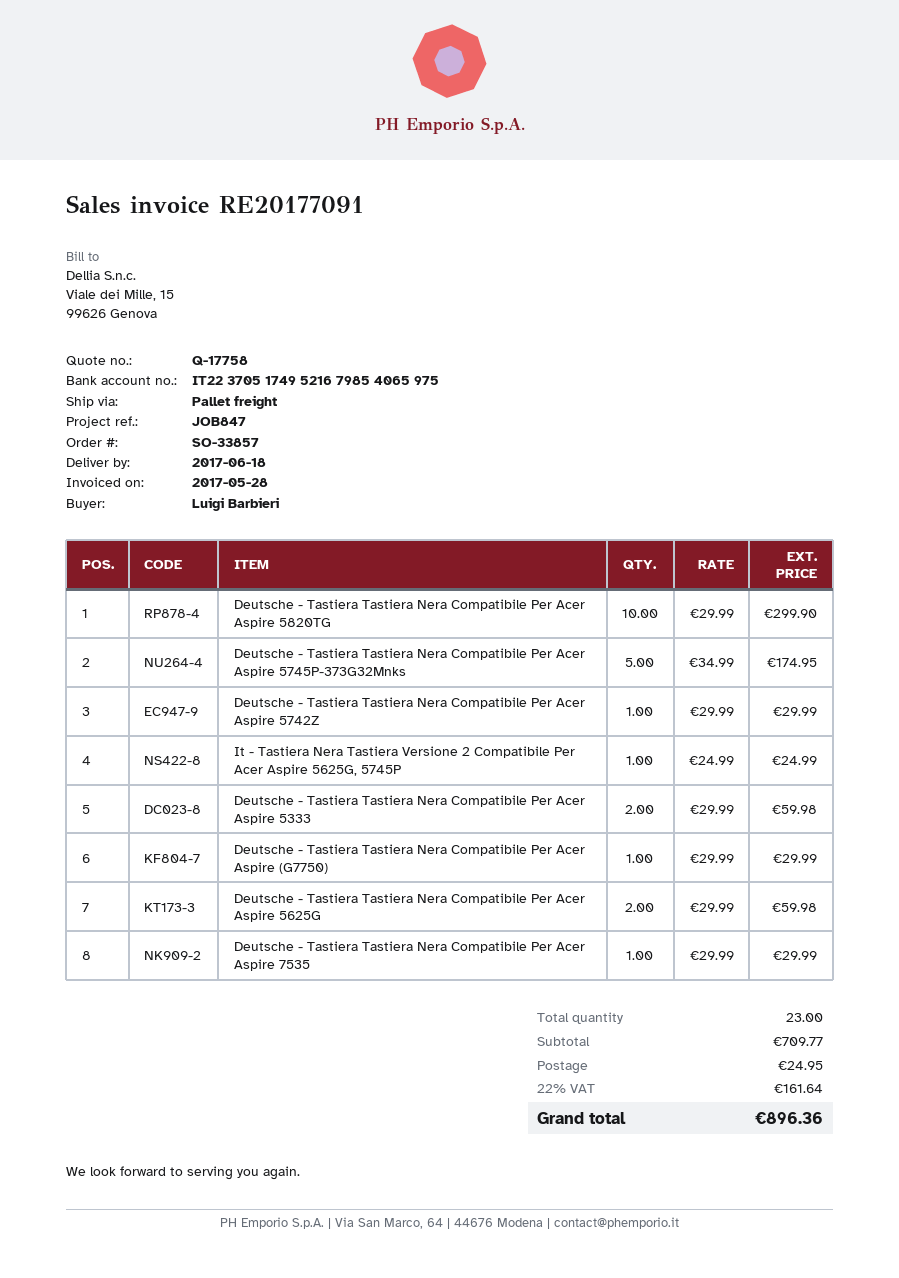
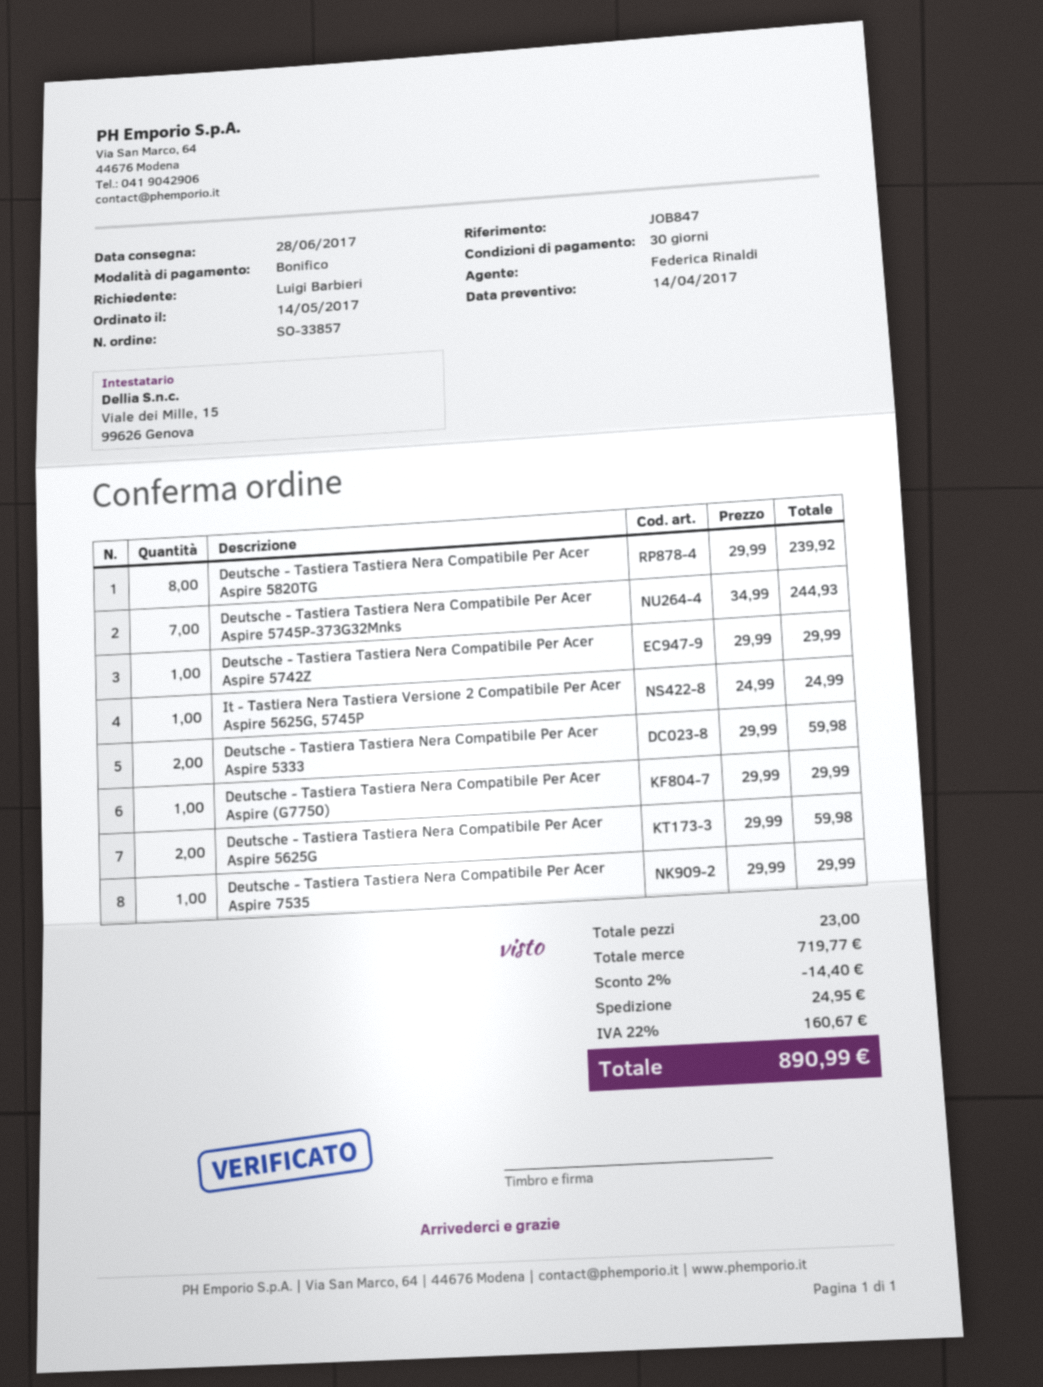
delivery date: 2017-06-18 -> 2017-06-28
Deutsche - Tastiera Tastiera Nera Compatibile Per Acer Aspire 5820TG: 10 x 29.99 = 299.90 -> 8 x 29.99 = 239.92
Deutsche - Tastiera Tastiera Nera Compatibile Per Acer Aspire 5745P-373G32Mnks: 5 x 34.99 = 174.95 -> 7 x 34.99 = 244.93
subtotal: 709.77 -> 719.77
discount: none -> 2% = 14.40
tax: 22% = 161.64 -> 22% = 160.67
total: 896.36 -> 890.99

